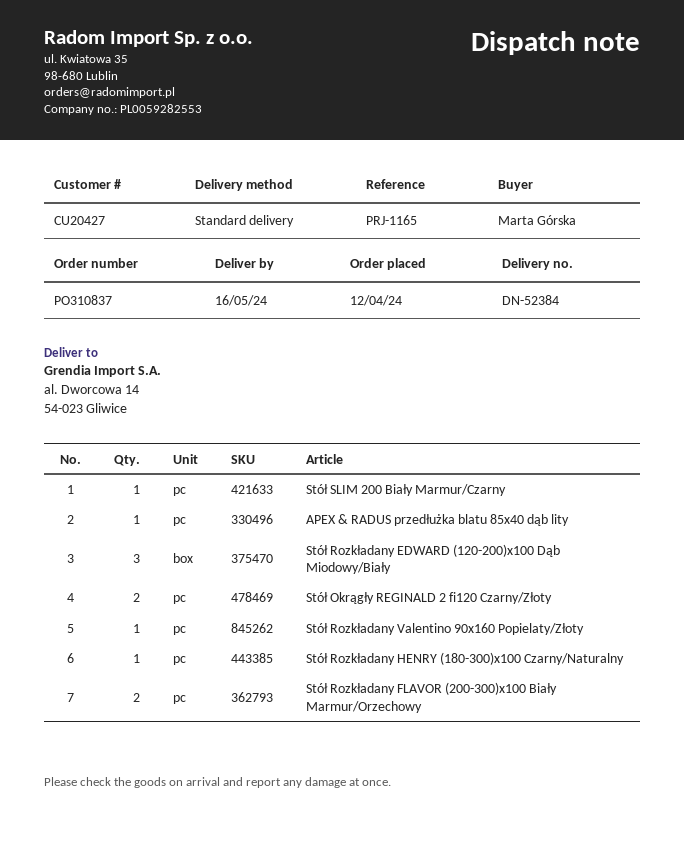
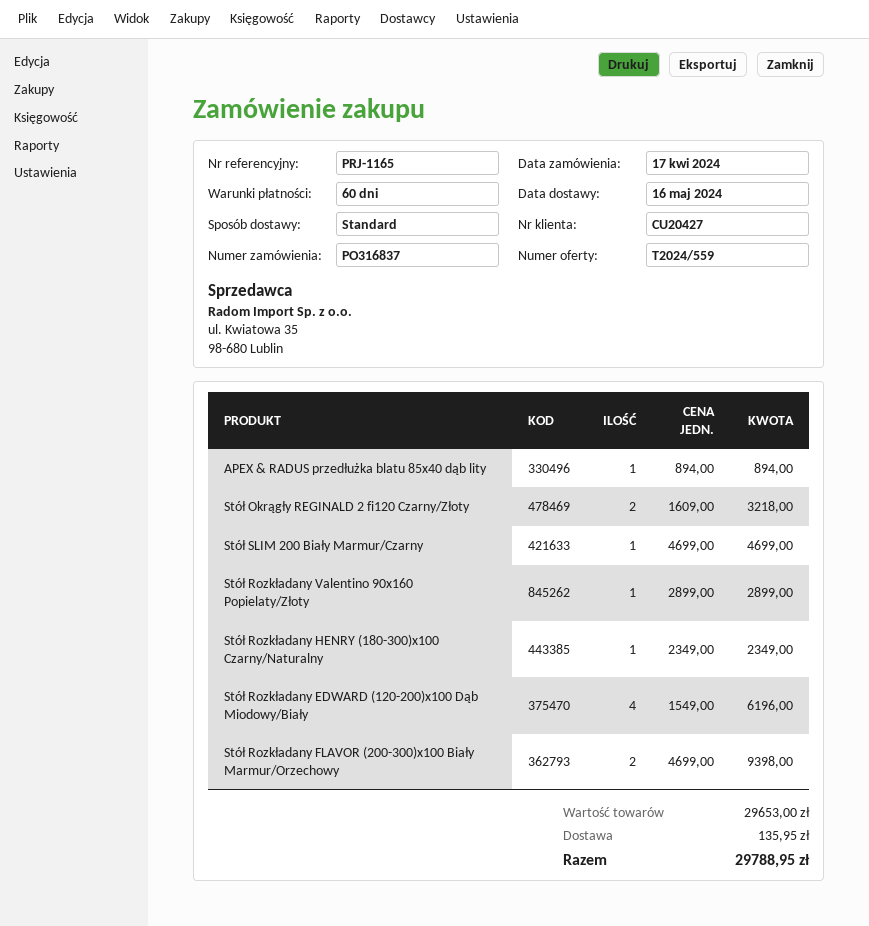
order number: PO310837 -> PO316837
order date: 2024-04-12 -> 2024-04-17
Stół Rozkładany EDWARD (120-200)x100 Dąb Miodowy/Biały: 3 -> 4

